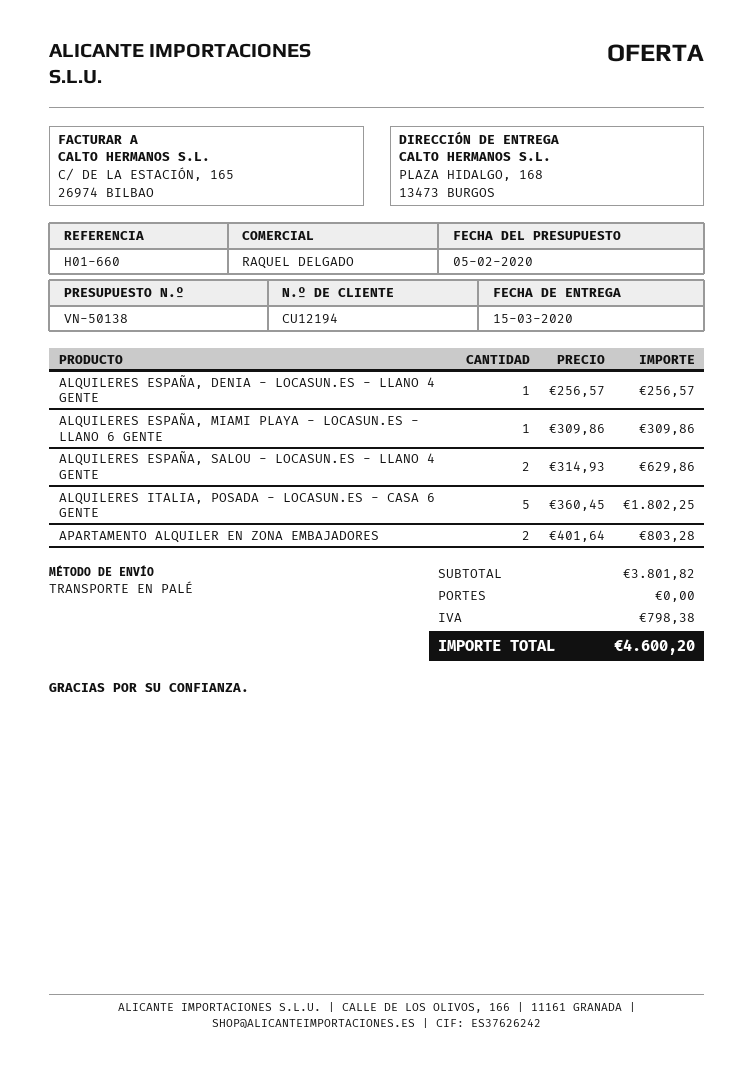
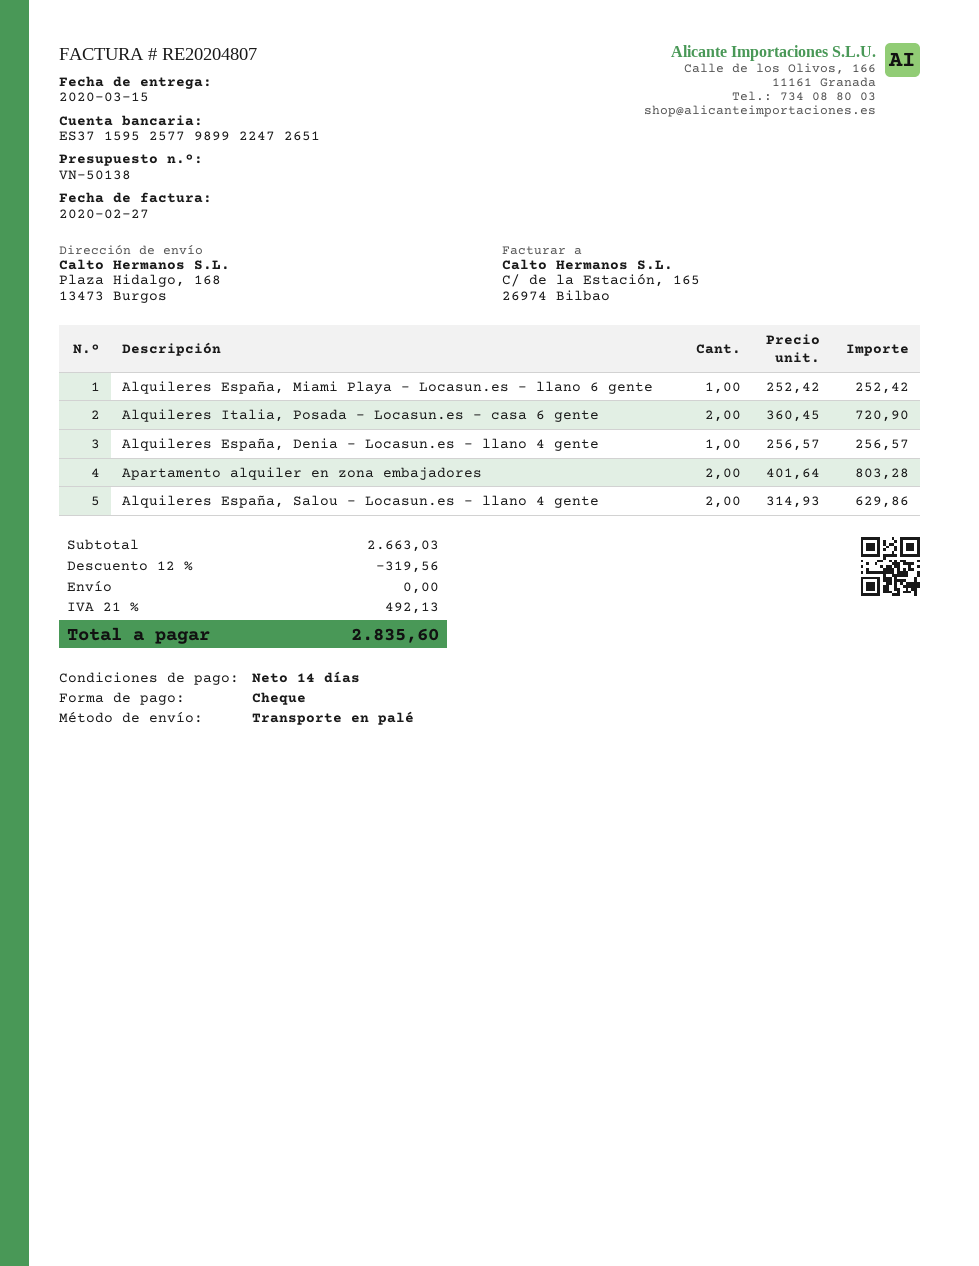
ALQUILERES ESPAÑA, MIAMI PLAYA - LOCASUN.ES - LLANO 6 GENTE: 1 x 309.86 = 309.86 -> 1 x 252.42 = 252.42
ALQUILERES ITALIA, POSADA - LOCASUN.ES - CASA 6 GENTE: 5 x 360.45 = 1802.25 -> 2 x 360.45 = 720.90
subtotal: 3801.82 -> 2663.03
discount: none -> 12% = 319.56
tax: 798.38 -> 492.13
total: 4600.20 -> 2835.60

